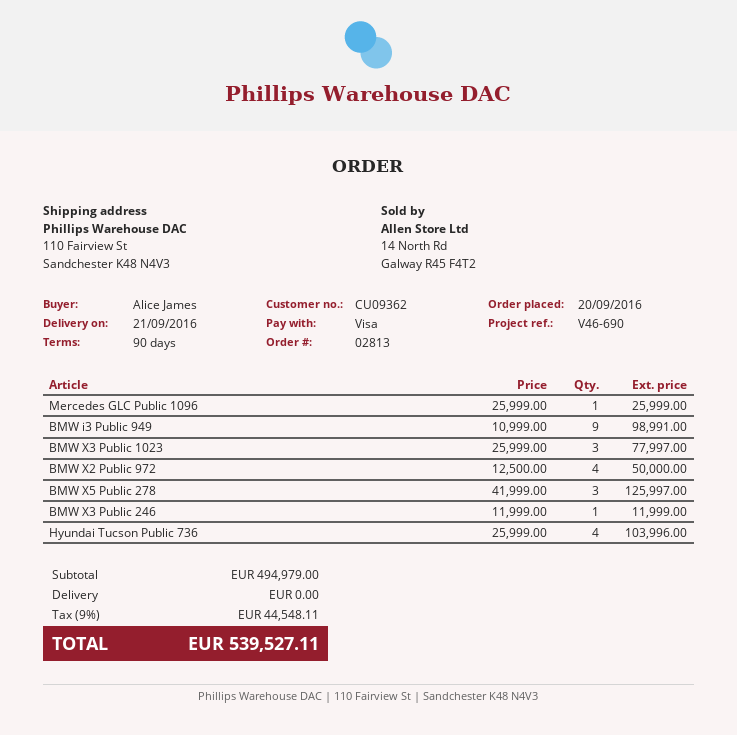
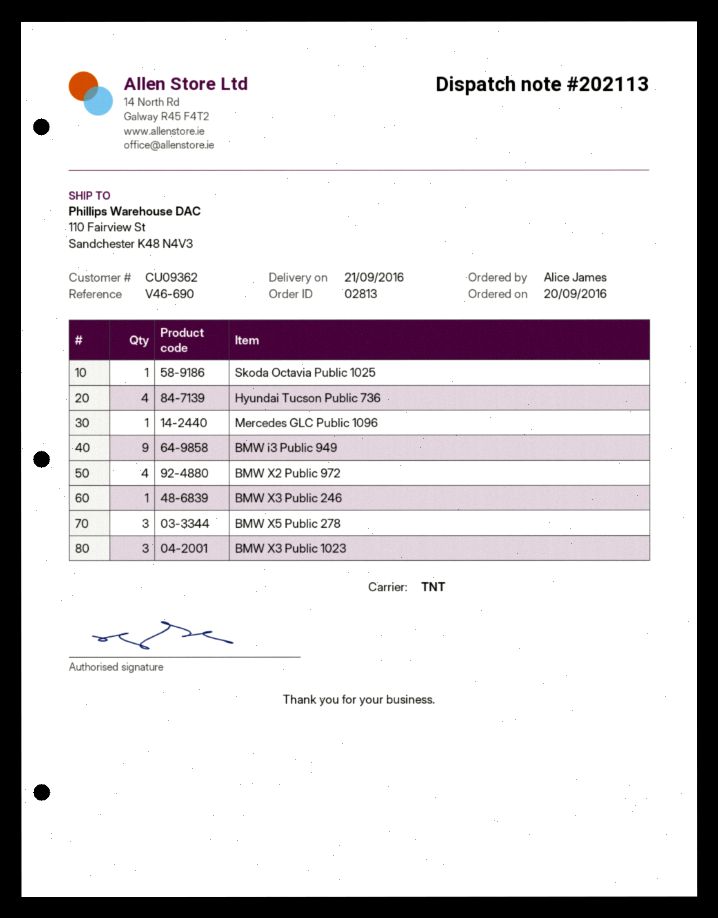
Skoda Octavia Public 1025: none -> 1

